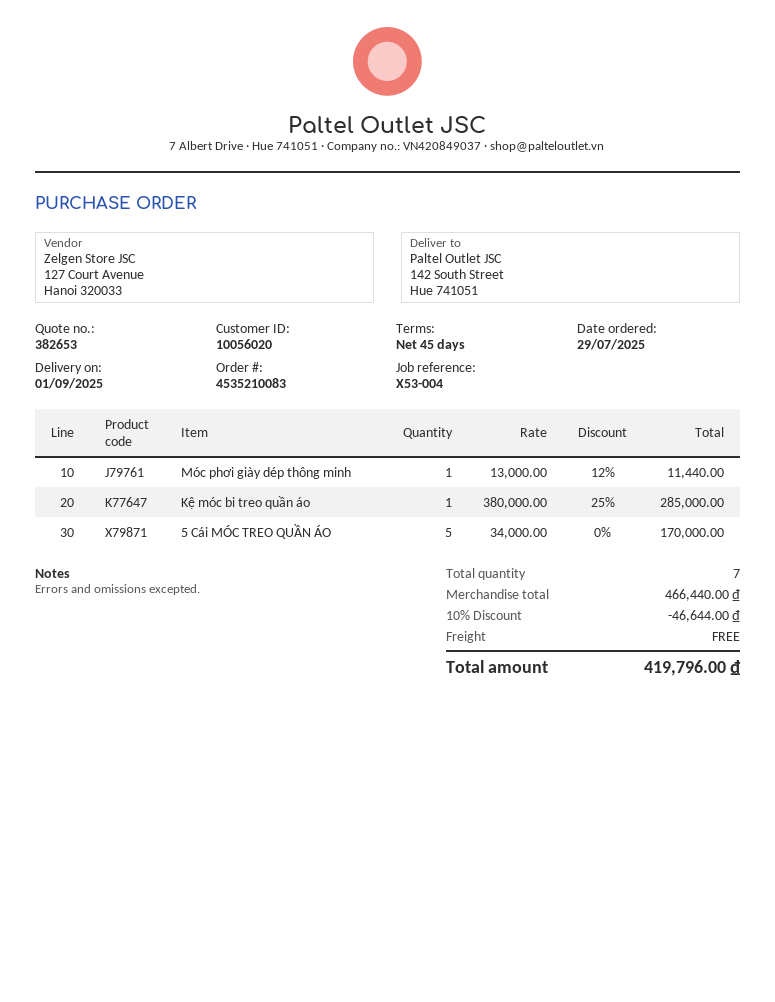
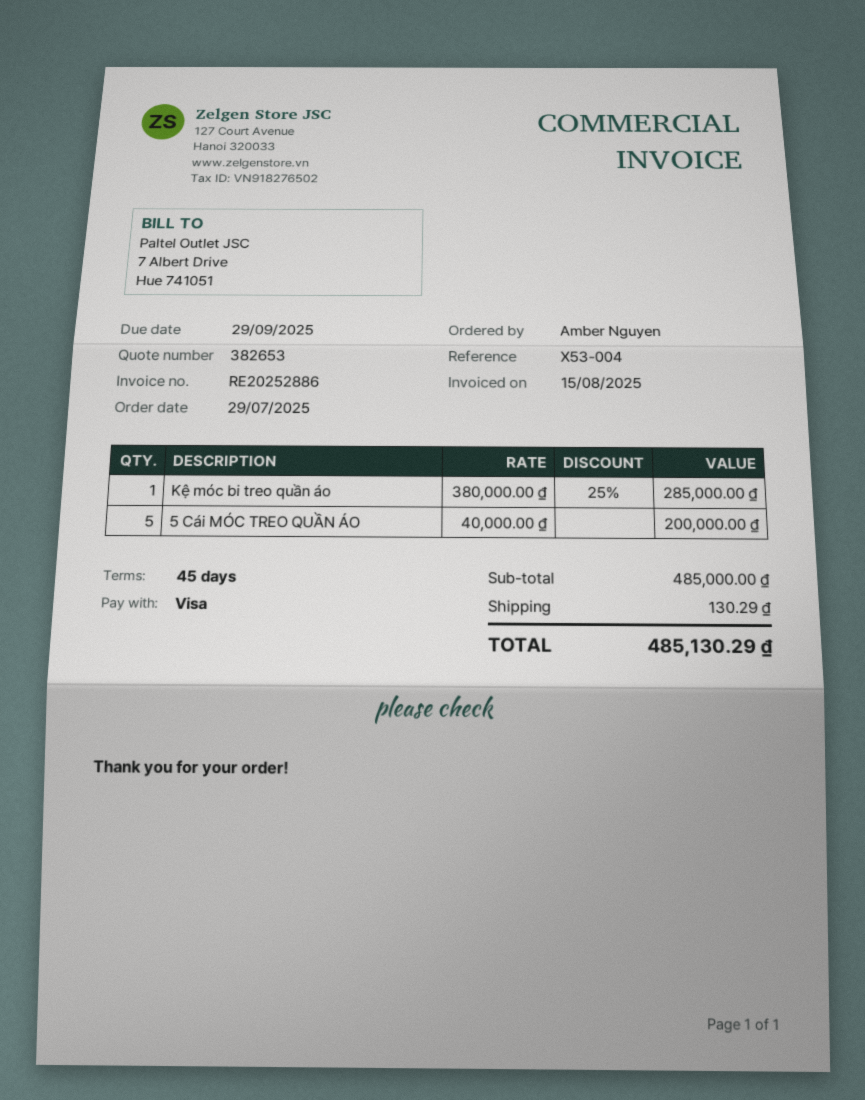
Móc phơi giày dép thông minh: 1 x 13000.00 - 12% = 11440.00 -> none
5 Cái MÓC TREO QUẦN ÁO: 5 x 34000.00 = 170000.00 -> 5 x 40000.00 = 200000.00
subtotal: 466440.00 -> 485000.00
discount: 10% = 46644.00 -> none
shipping: 0.00 -> 130.29
total: 419796.00 -> 485130.29

